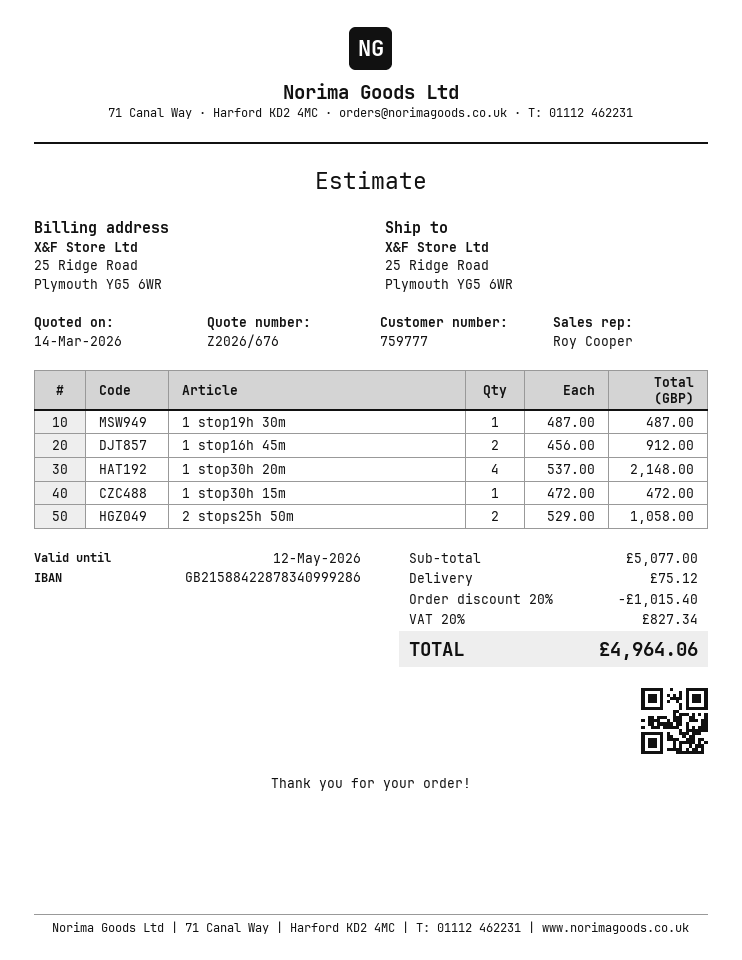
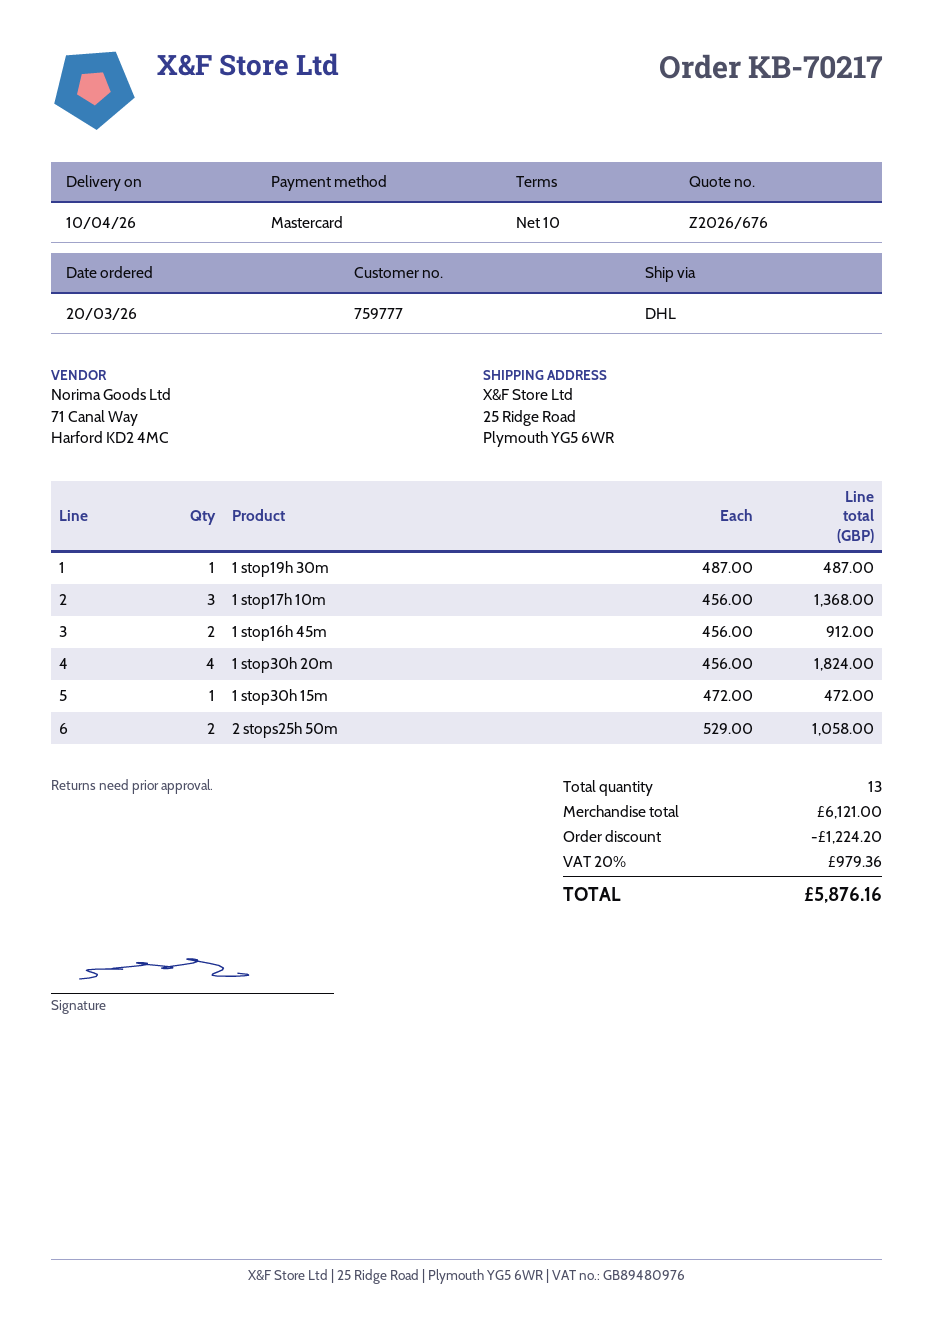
1 stop30h 20m: 4 x 537.00 = 2148.00 -> 4 x 456.00 = 1824.00
1 stop17h 10m: none -> 3 x 456.00 = 1368.00
subtotal: 5077.00 -> 6121.00
discount: 1015.40 -> 1224.20
shipping: 75.12 -> none
tax: 20% = 827.34 -> 20% = 979.36
total: 4964.06 -> 5876.16

